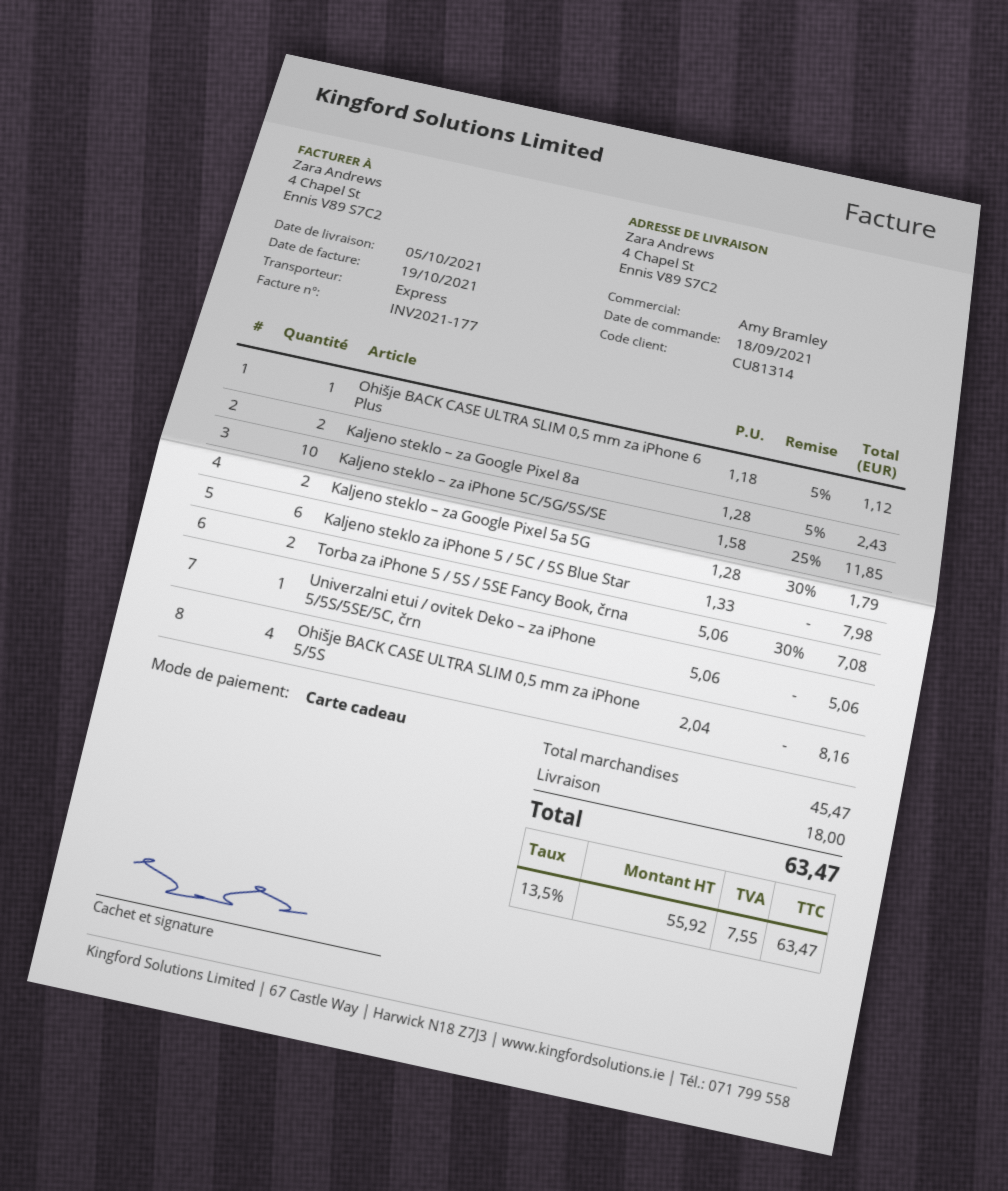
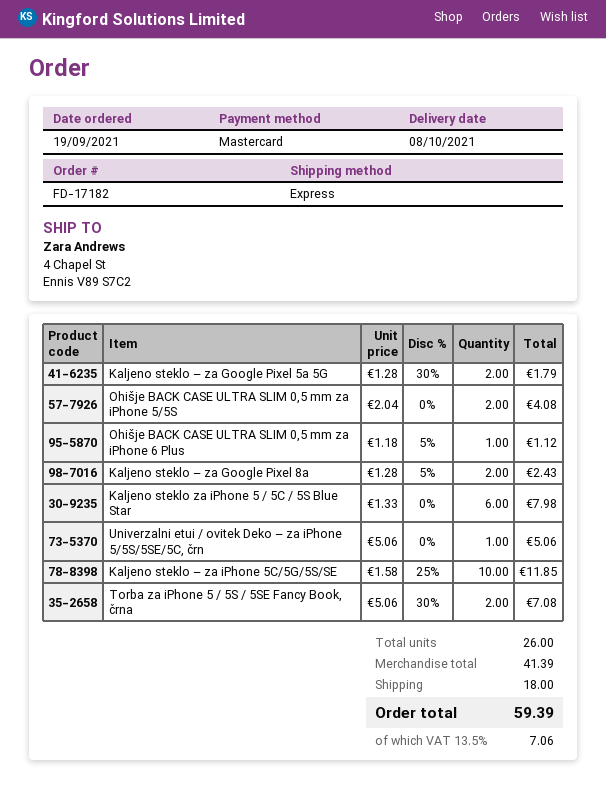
order date: 2021-09-18 -> 2021-09-19
delivery date: 2021-10-05 -> 2021-10-08
payment method: gift card -> Mastercard
Ohišje BACK CASE ULTRA SLIM 0,5 mm za iPhone 5/5S: 4 x 2.04 = 8.16 -> 2 x 2.04 = 4.08
subtotal: 45.47 -> 41.39
tax: 13.5% = 7.55 -> 13.5% = 7.06
total: 63.47 -> 59.39

